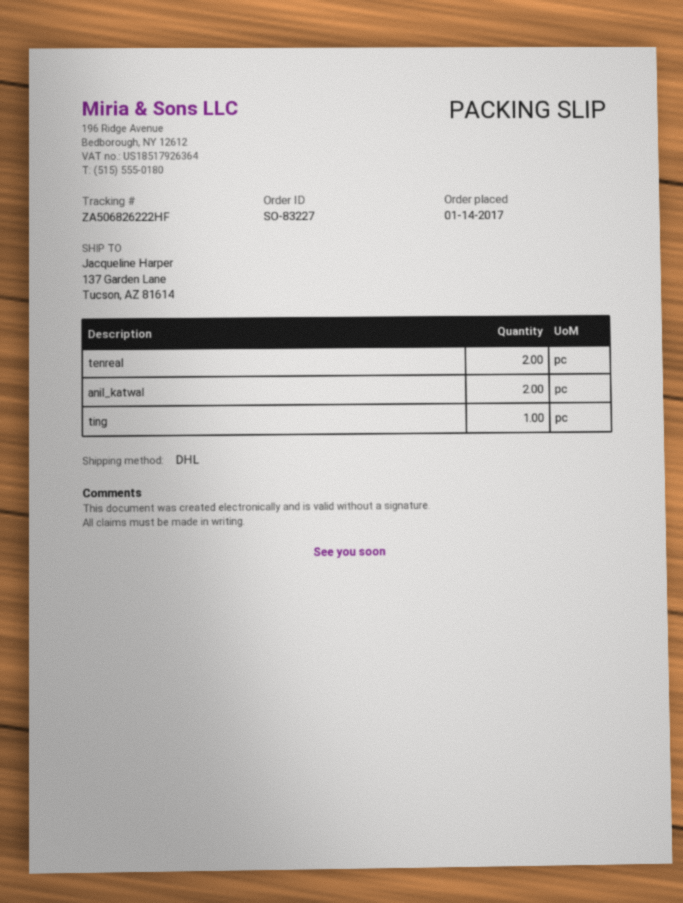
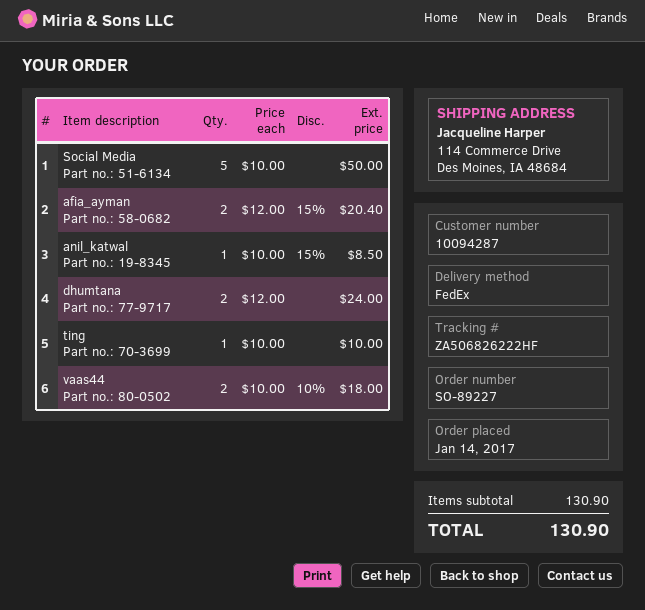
order number: SO-83227 -> SO-89227
shipping method: DHL -> FedEx
ship to: 137 Garden Lane, Tucson, AZ 81614 -> 114 Commerce Drive, Des Moines, IA 48684
tenreal: 2 -> none
anil_katwal: 2 -> 1
Social Media: none -> 5
afia_ayman: none -> 2
dhumtana: none -> 2
vaas44: none -> 2

